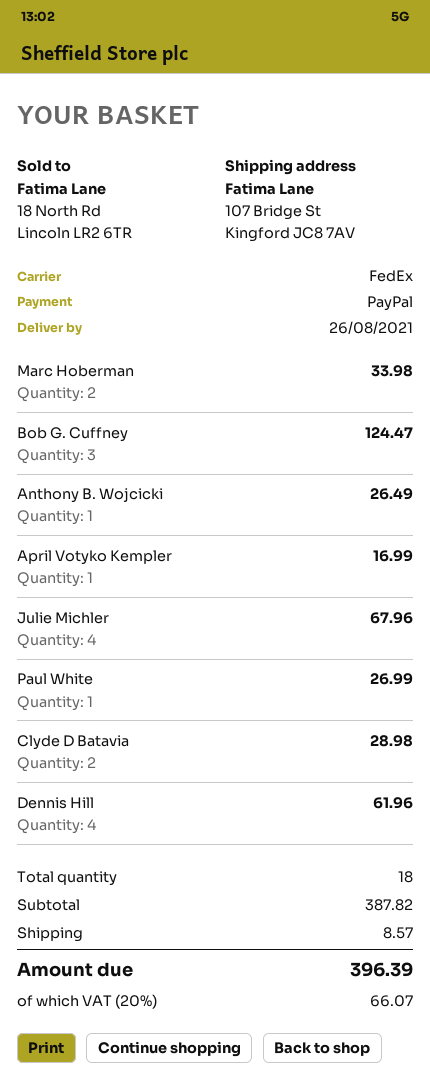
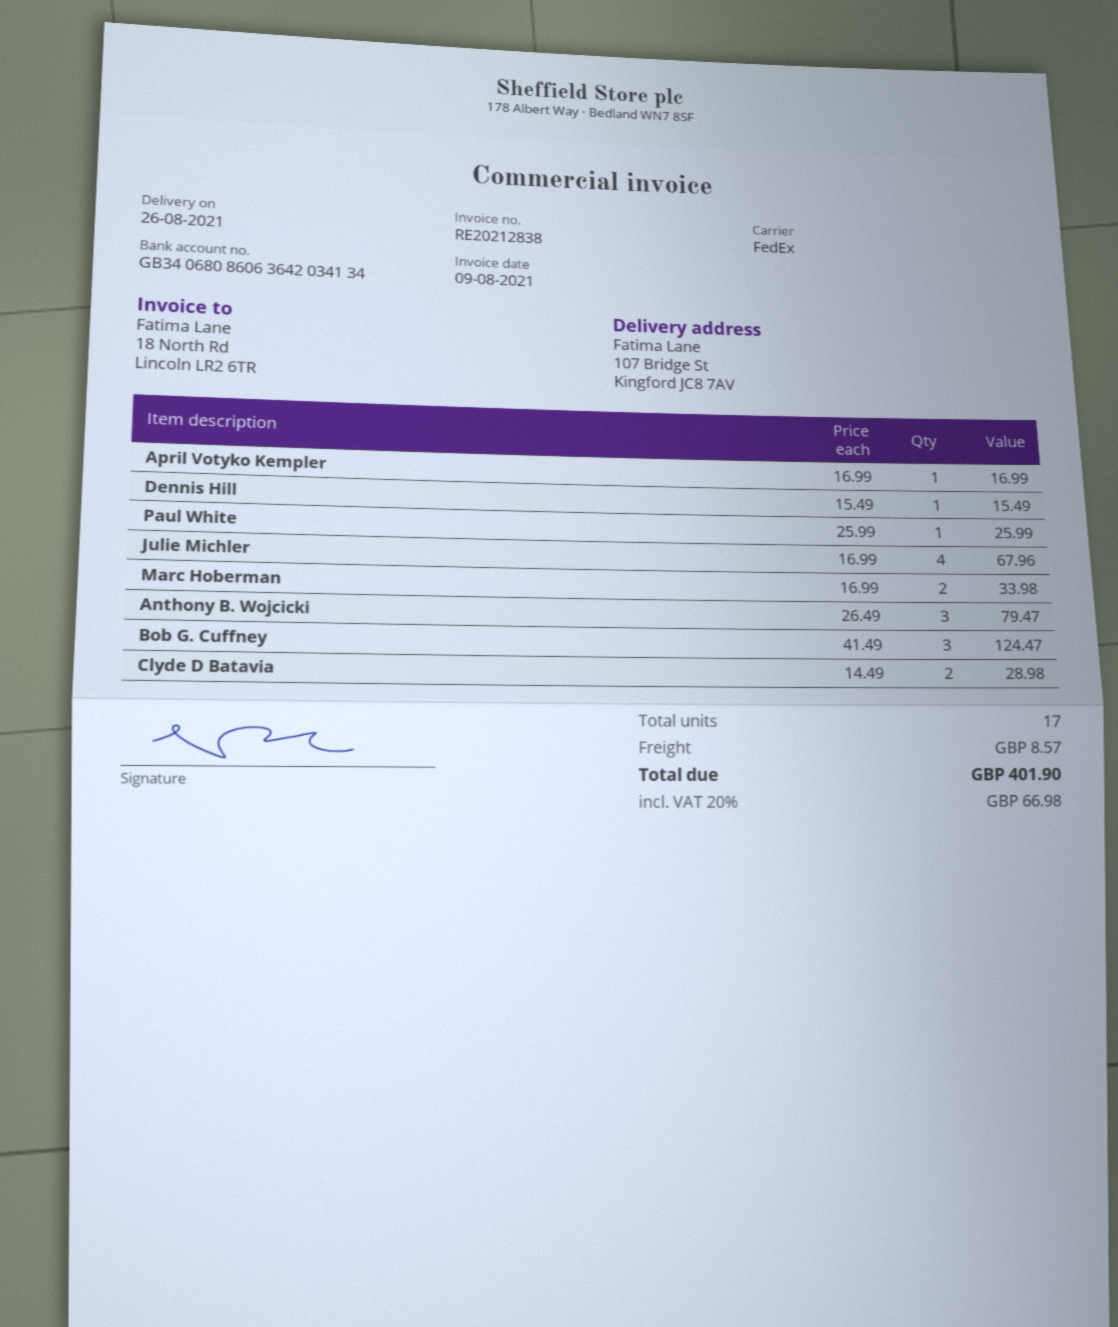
Anthony B. Wojcicki: 1 for 26.49 -> 3 for 79.47
Paul White: 1 for 26.99 -> 1 for 25.99
Dennis Hill: 4 for 61.96 -> 1 for 15.49
total quantity: 18 -> 17
tax: 20% = 66.07 -> 20% = 66.98
total: 396.39 -> 401.90

